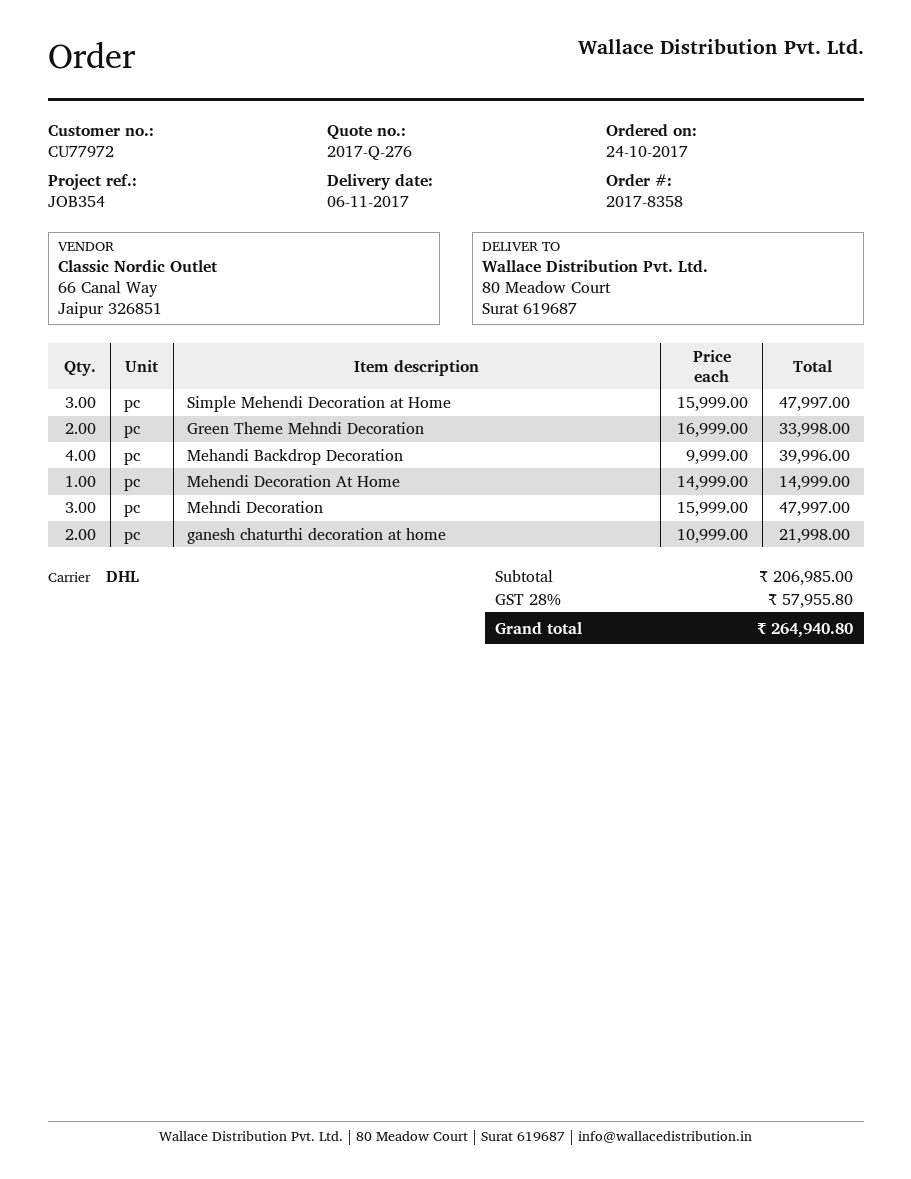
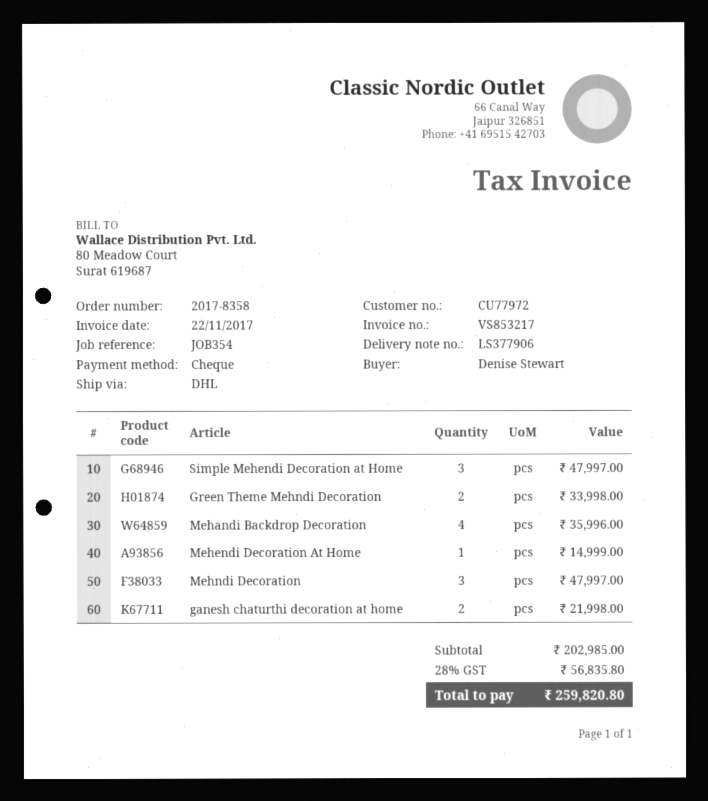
Mehandi Backdrop Decoration: 4 for 39996.00 -> 4 for 35996.00
subtotal: 206985.00 -> 202985.00
tax: 28% = 57955.80 -> 28% = 56835.80
total: 264940.80 -> 259820.80

